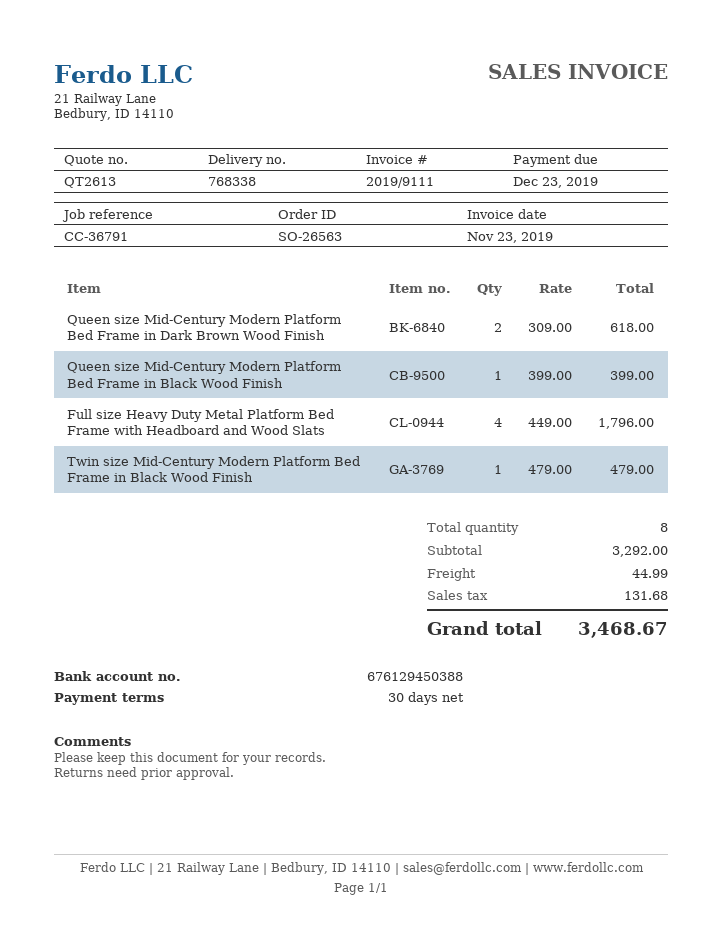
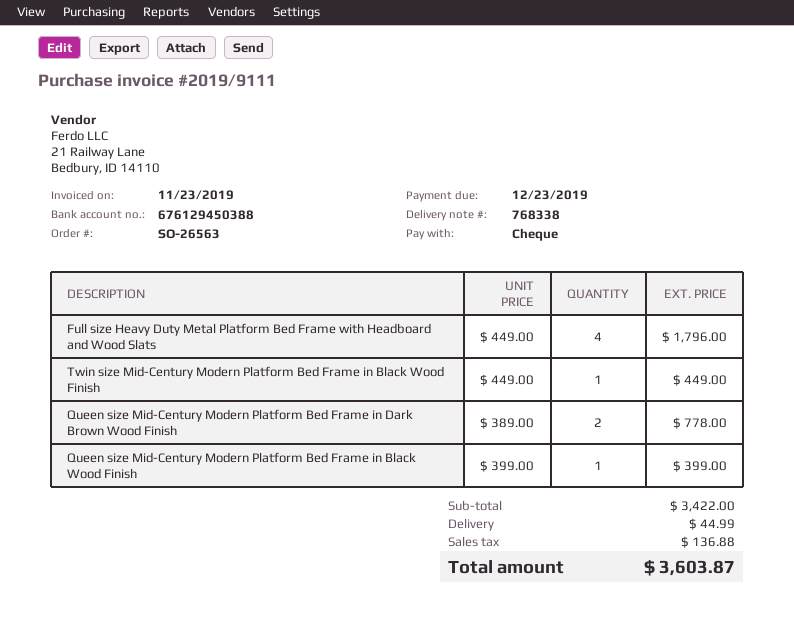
Queen size Mid-Century Modern Platform Bed Frame in Dark Brown Wood Finish: 2 x 309.00 = 618.00 -> 2 x 389.00 = 778.00
Twin size Mid-Century Modern Platform Bed Frame in Black Wood Finish: 1 x 479.00 = 479.00 -> 1 x 449.00 = 449.00
subtotal: 3292.00 -> 3422.00
tax: 131.68 -> 136.88
total: 3468.67 -> 3603.87

